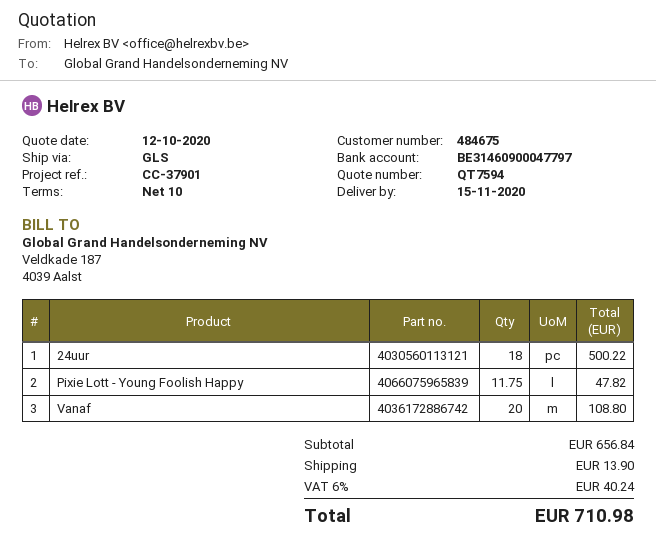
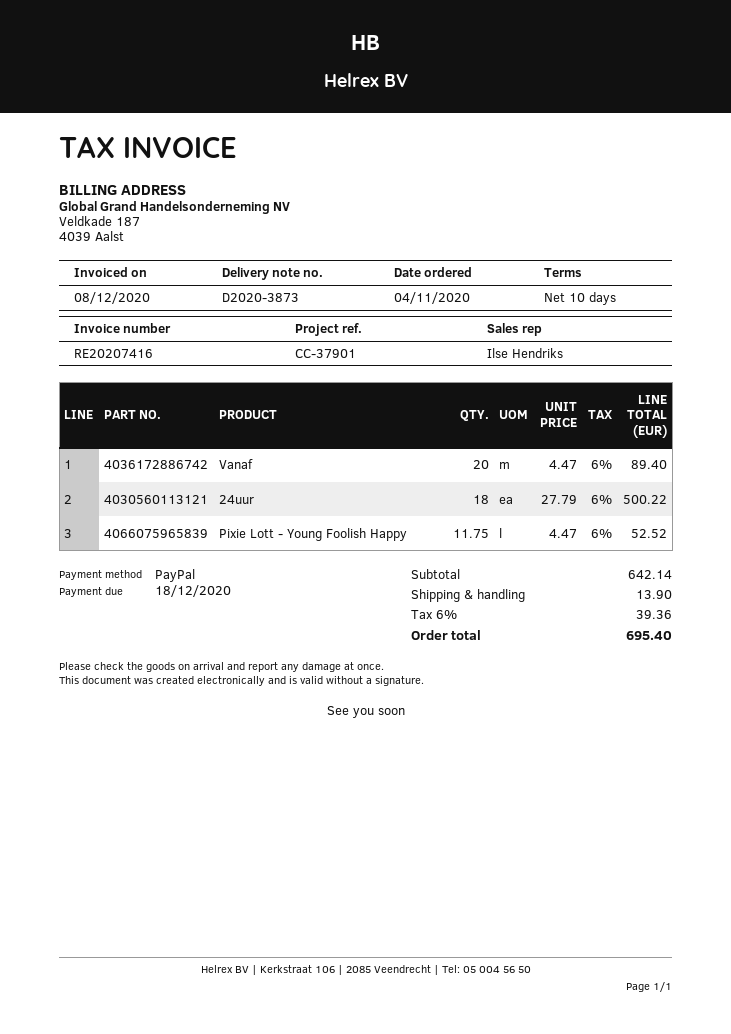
Pixie Lott - Young Foolish Happy: 11.75 for 47.82 -> 11.75 for 52.52
Vanaf: 20 for 108.80 -> 20 for 89.40
subtotal: 656.84 -> 642.14
tax: 6% = 40.24 -> 6% = 39.36
total: 710.98 -> 695.40

